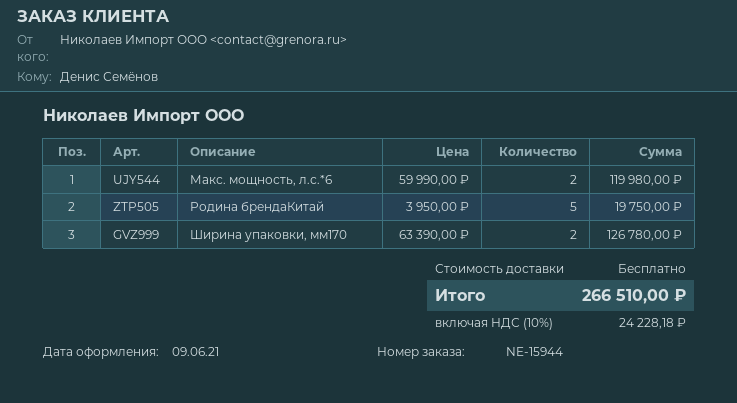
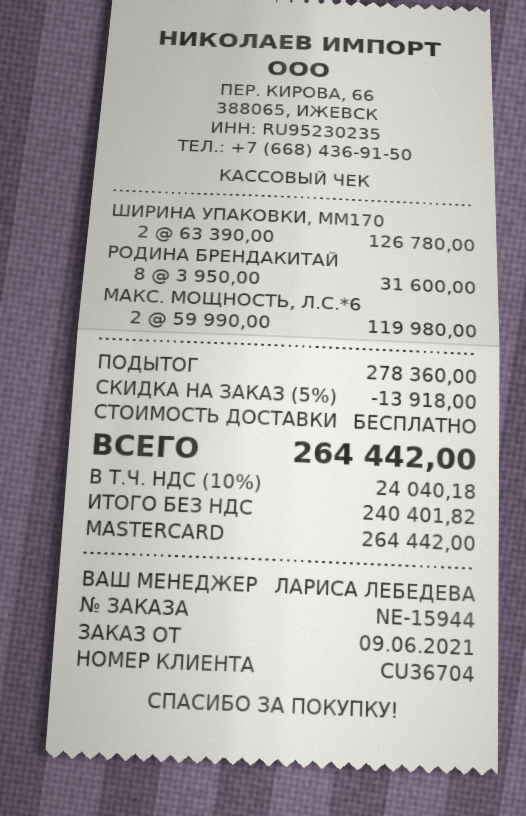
Родина брендаКитай: 5 x 3950.00 = 19750.00 -> 8 x 3950.00 = 31600.00
discount: none -> 5% = 13918.00
tax: 10% = 24228.18 -> 10% = 24040.18
total: 266510.00 -> 264442.00

